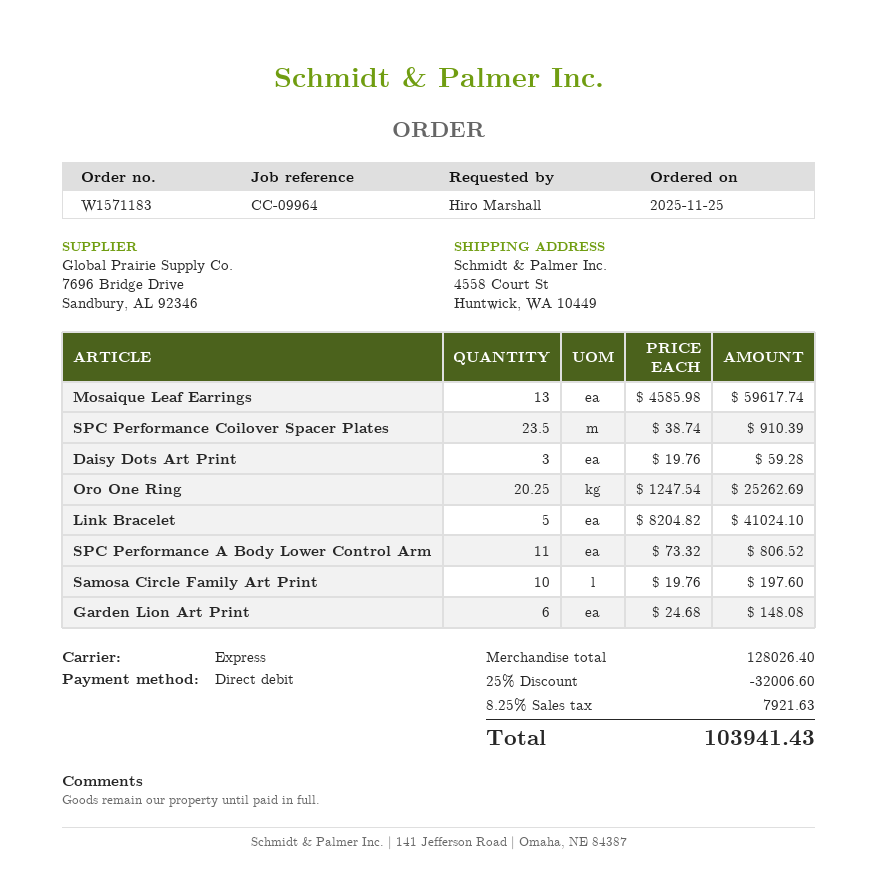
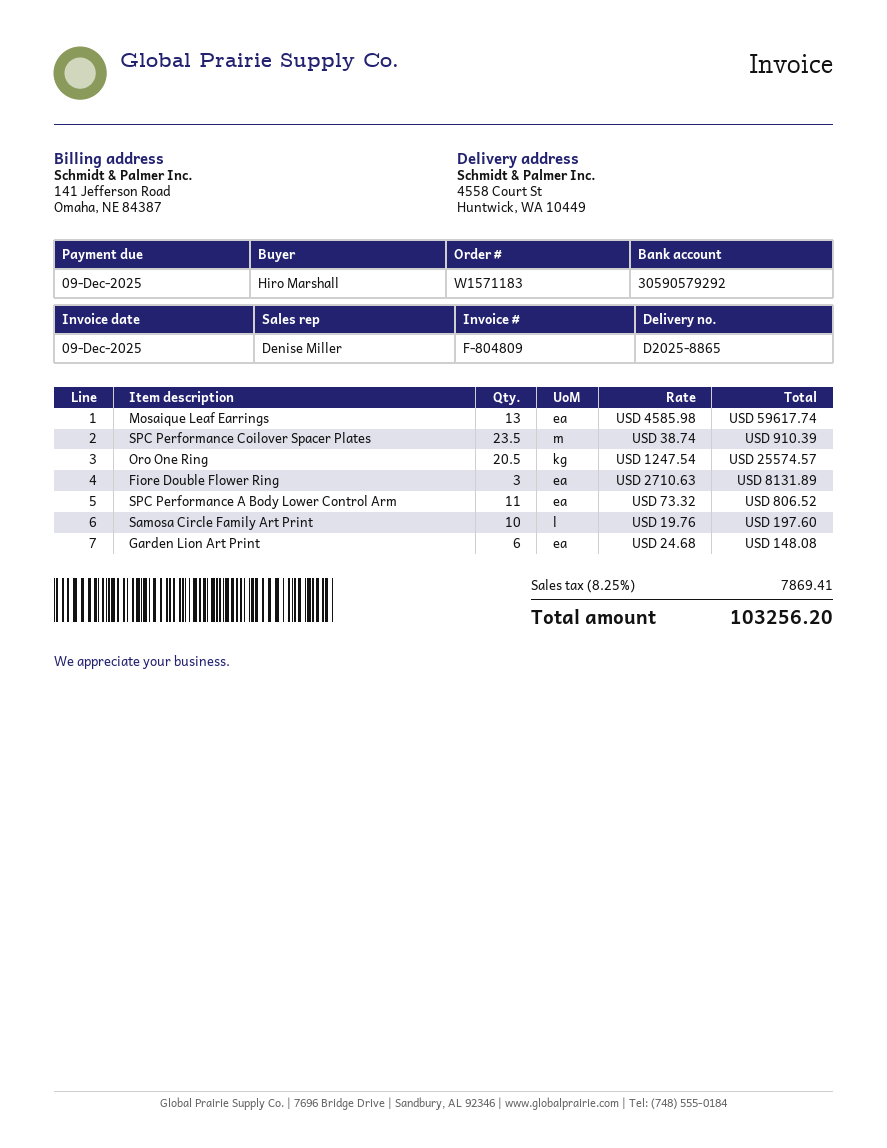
Daisy Dots Art Print: 3 x 19.76 = 59.28 -> none
Oro One Ring: 20.25 x 1247.54 = 25262.69 -> 20.5 x 1247.54 = 25574.57
Link Bracelet: 5 x 8204.82 = 41024.10 -> none
Fiore Double Flower Ring: none -> 3 x 2710.63 = 8131.89
discount: 25% = 32006.60 -> none
tax: 8.25% = 7921.63 -> 8.25% = 7869.41
total: 103941.43 -> 103256.20

